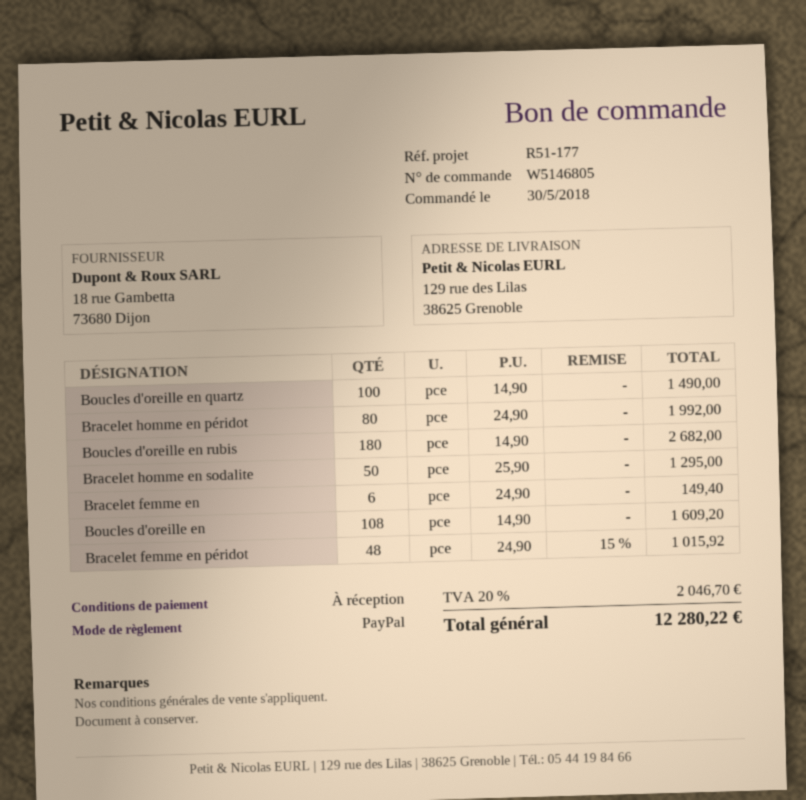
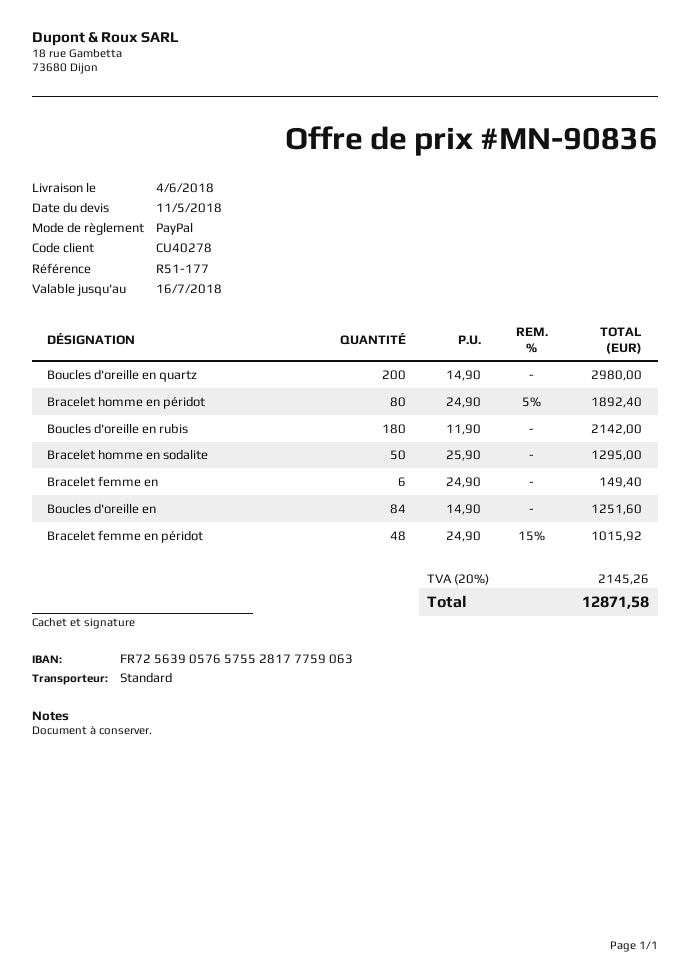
Boucles d'oreille en quartz: 100 x 14.90 = 1490.00 -> 200 x 14.90 = 2980.00
Bracelet homme en péridot: 80 x 24.90 = 1992.00 -> 80 x 24.90 - 5% = 1892.40
Boucles d'oreille en rubis: 180 x 14.90 = 2682.00 -> 180 x 11.90 = 2142.00
Boucles d'oreille en: 108 x 14.90 = 1609.20 -> 84 x 14.90 = 1251.60
tax: 20% = 2046.70 -> 20% = 2145.26
total: 12280.22 -> 12871.58

